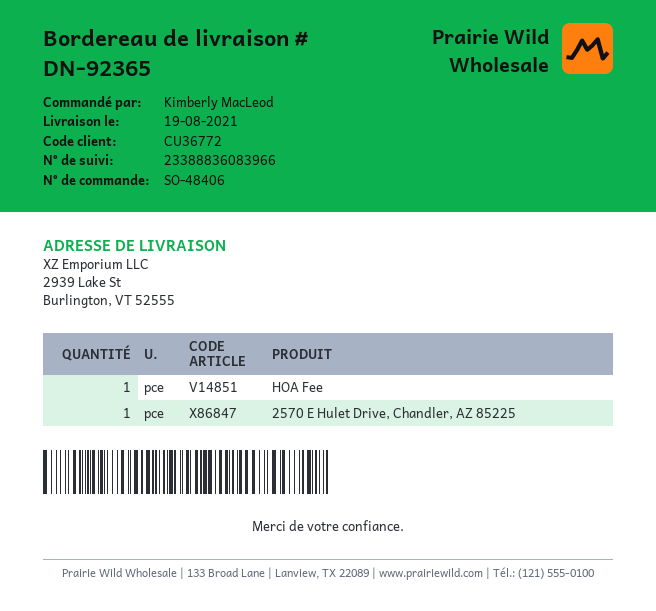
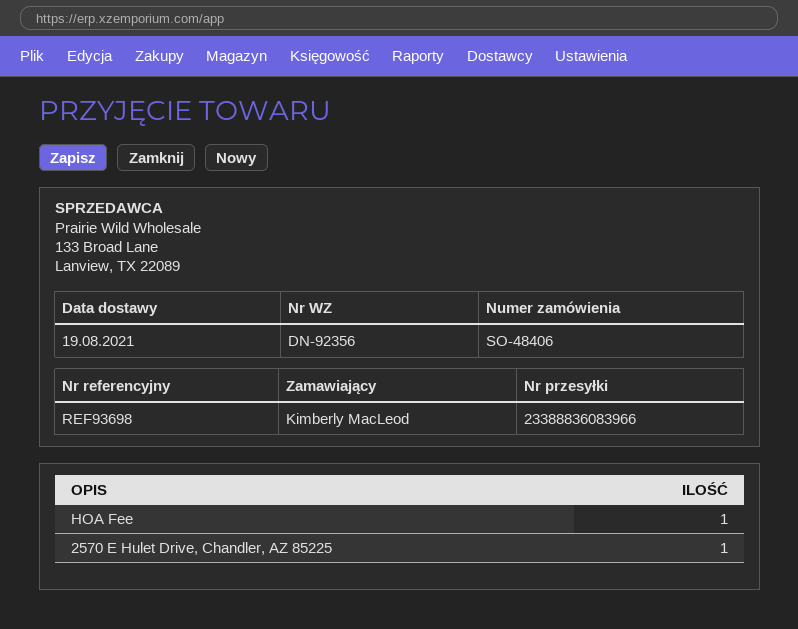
delivery note number: DN-92365 -> DN-92356

